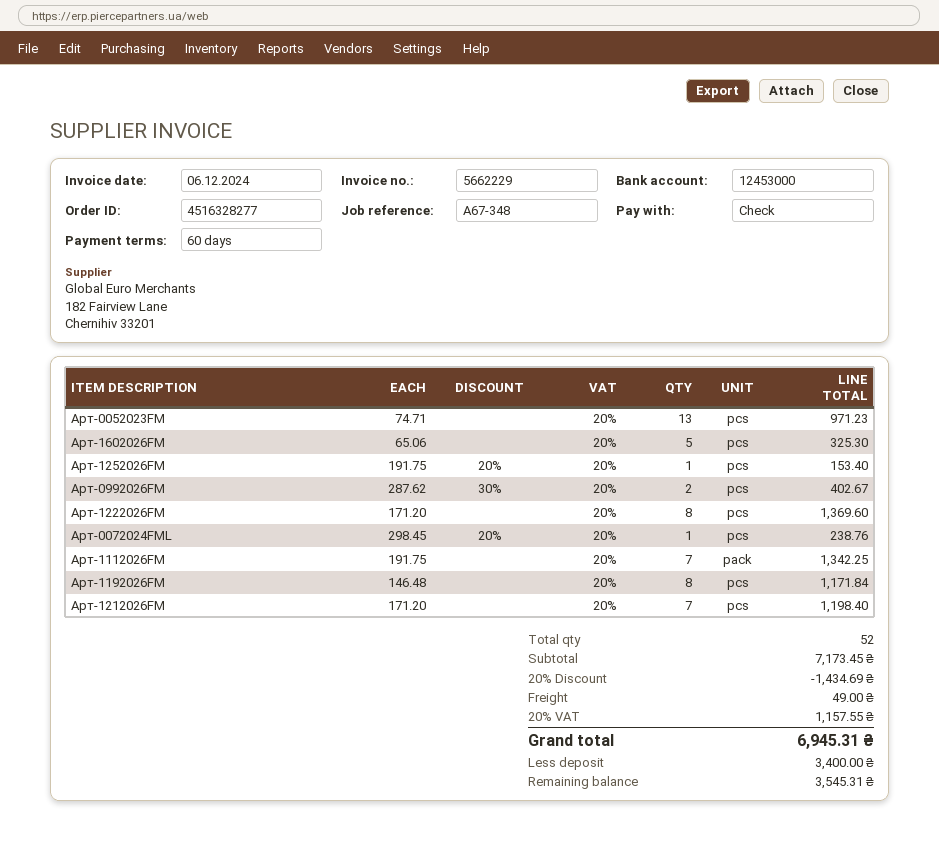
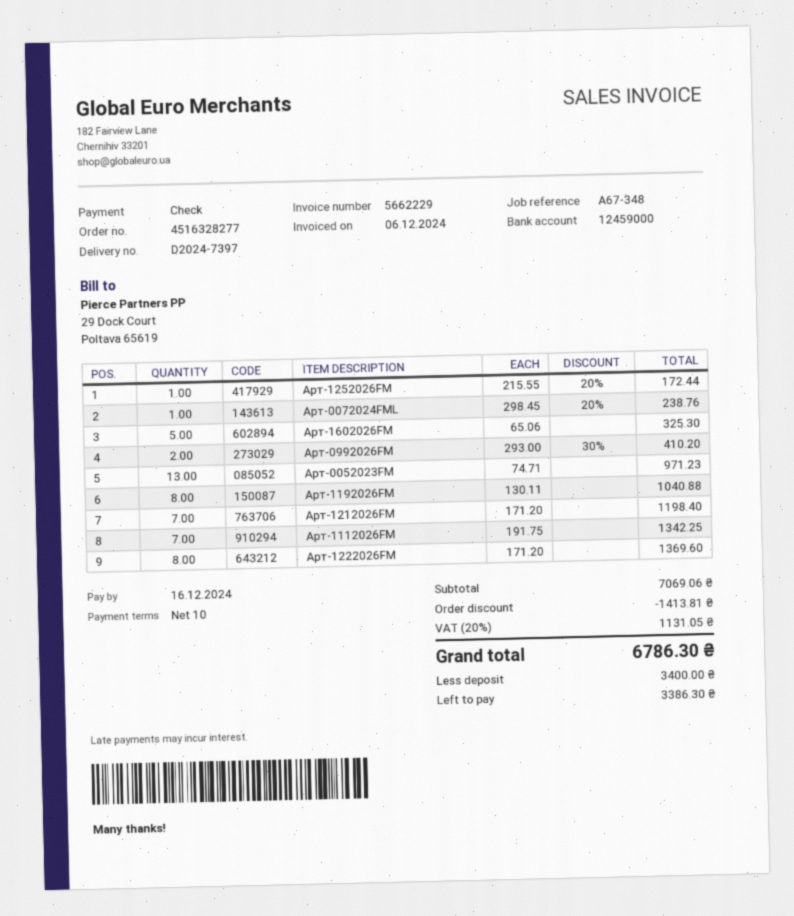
payment terms: 60 days -> 10 days
bank account: 12453000 -> 12459000
Арт-1252026FM: 1 x 191.75 - 20% = 153.40 -> 1 x 215.55 - 20% = 172.44
Арт-0992026FM: 2 x 287.62 - 30% = 402.67 -> 2 x 293.00 - 30% = 410.20
Арт-1192026FM: 8 x 146.48 = 1171.84 -> 8 x 130.11 = 1040.88
subtotal: 7173.45 -> 7069.06
discount: 1434.69 -> 1413.81
shipping: 49.00 -> none
tax: 20% = 1157.55 -> 20% = 1131.05
total: 6945.31 -> 6786.30
balance: 3545.31 -> 3386.30

